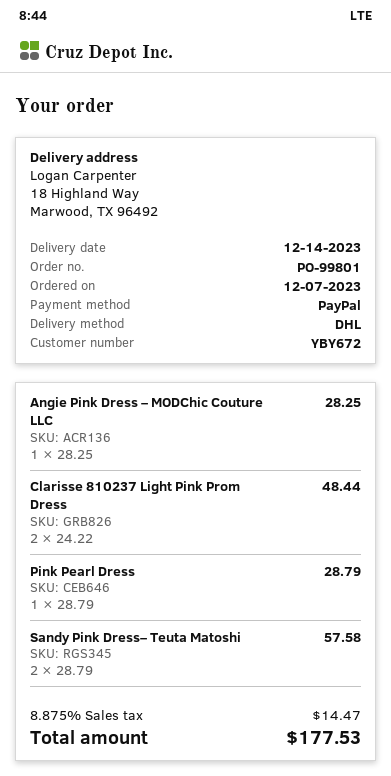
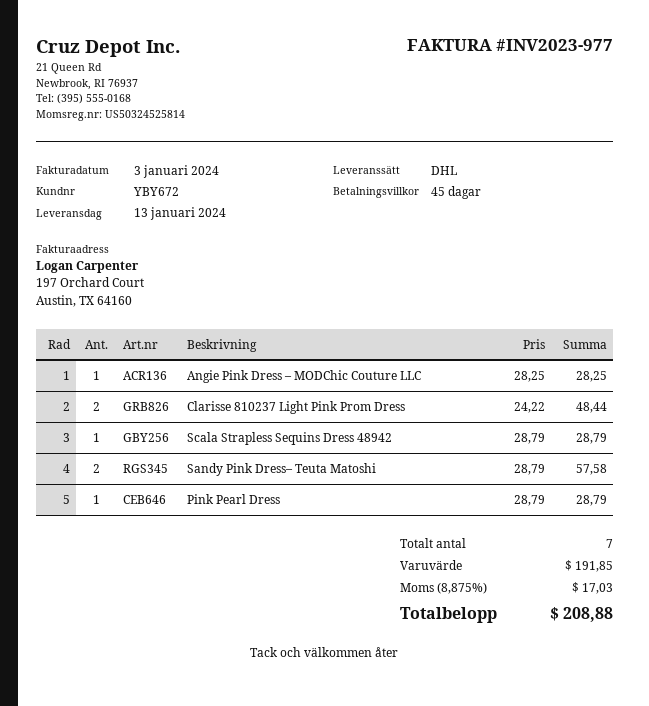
delivery date: 2023-12-14 -> 2024-01-13
Scala Strapless Sequins Dress 48942: none -> 1 x 28.79 = 28.79
tax: 8.875% = 14.47 -> 8.875% = 17.03
total: 177.53 -> 208.88

